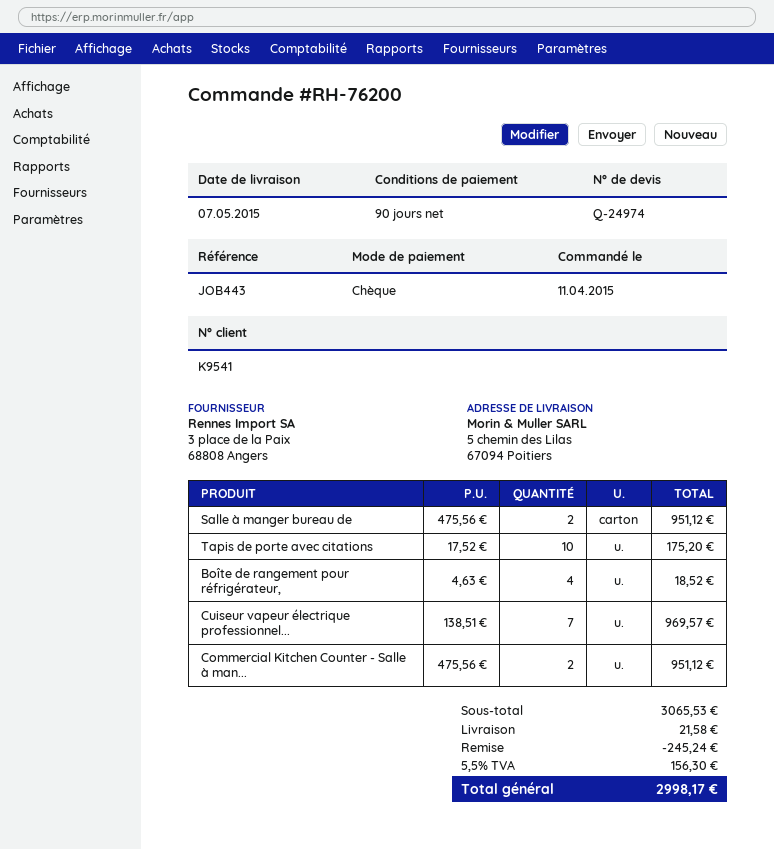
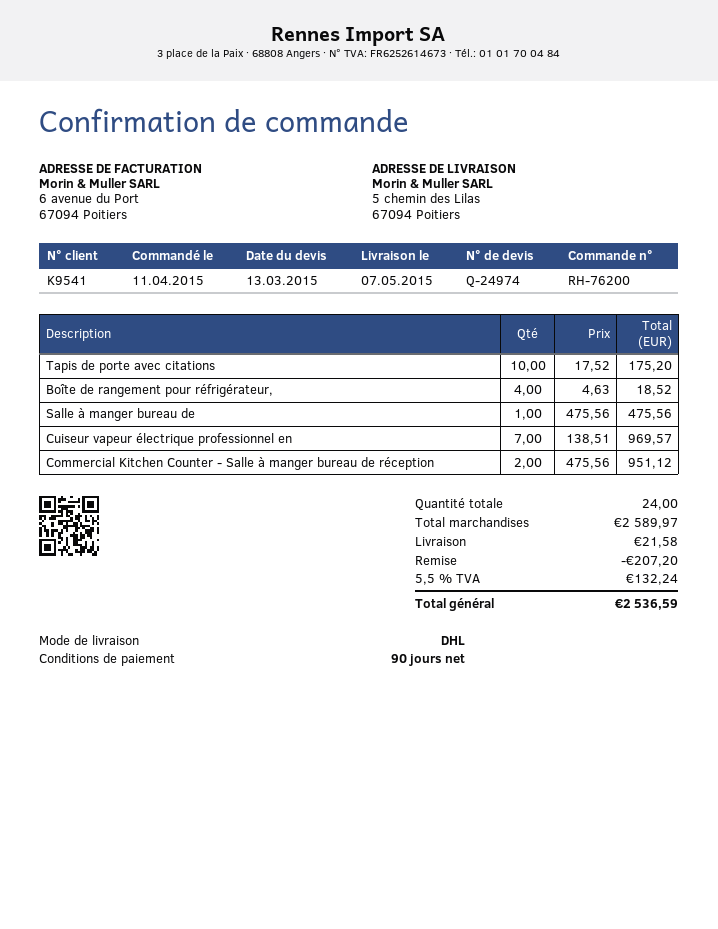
Salle à manger bureau de: 2 x 475.56 = 951.12 -> 1 x 475.56 = 475.56
subtotal: 3065.53 -> 2589.97
discount: 245.24 -> 207.20
tax: 5.5% = 156.30 -> 5.5% = 132.24
total: 2998.17 -> 2536.59

